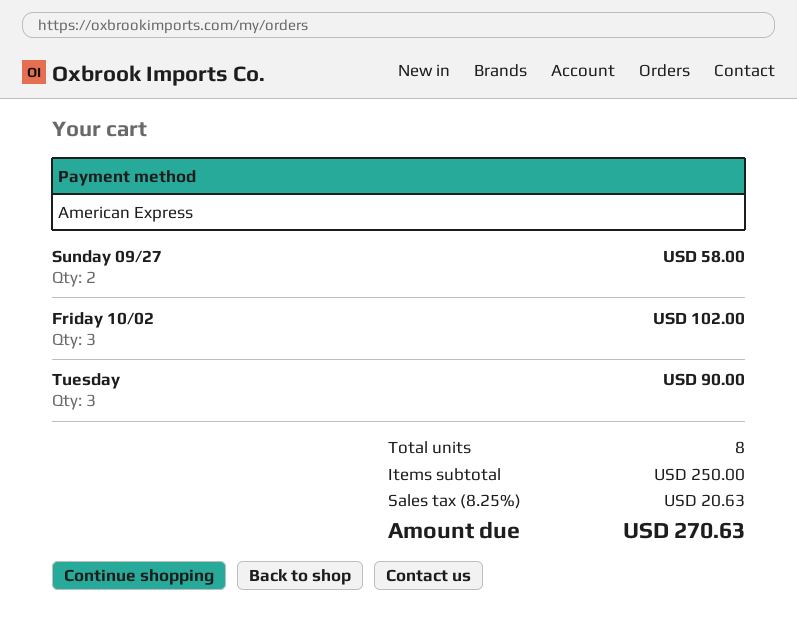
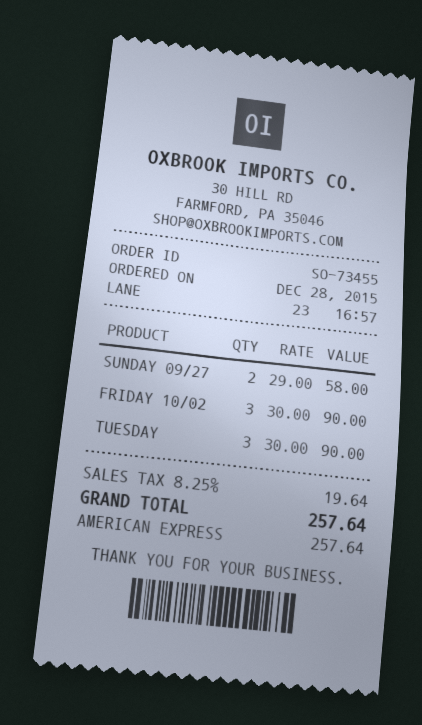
Friday 10/02: 3 for 102.00 -> 3 for 90.00
tax: 8.25% = 20.63 -> 8.25% = 19.64
total: 270.63 -> 257.64

